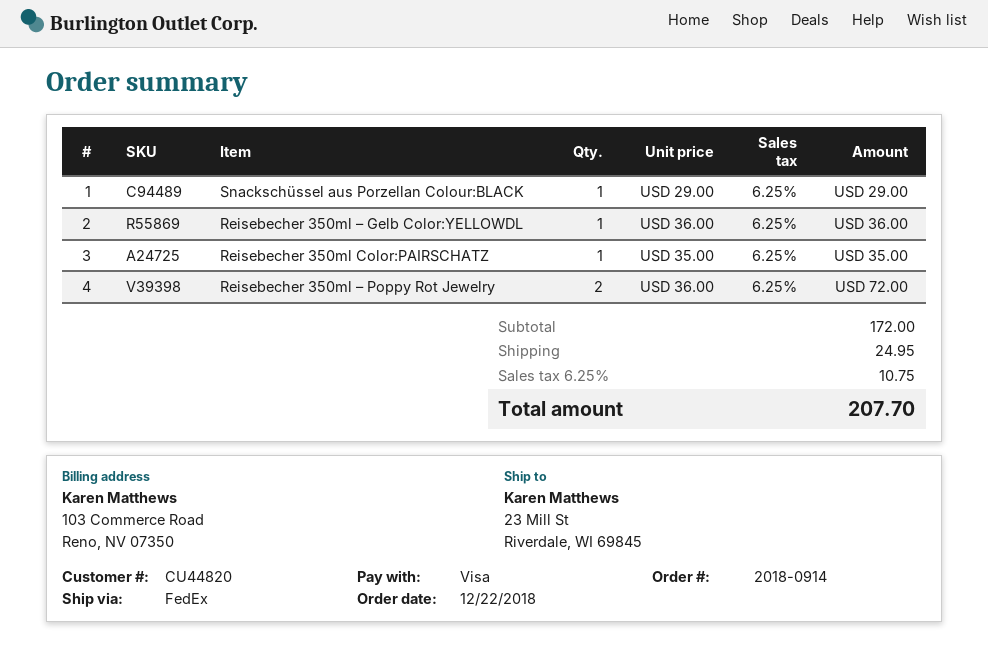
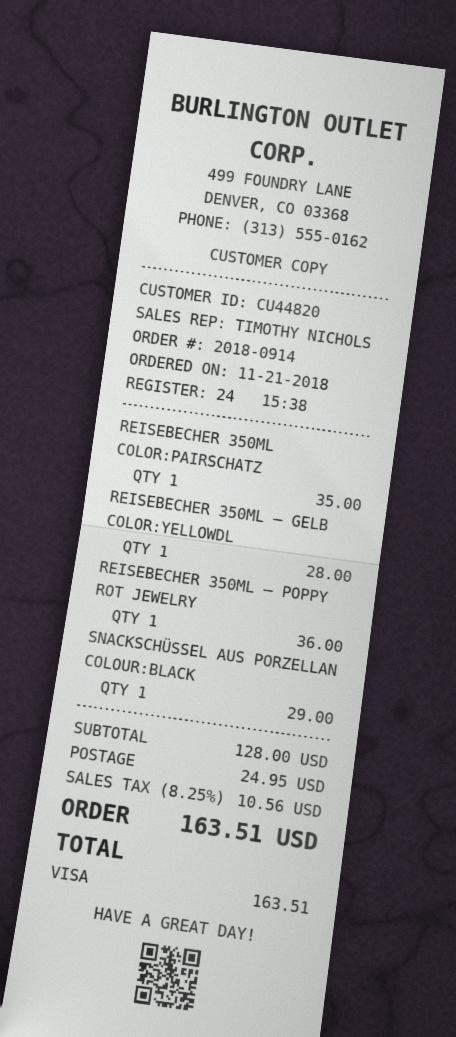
order date: 2018-12-22 -> 2018-11-21
Reisebecher 350ml – Gelb Color:YELLOWDL: 1 for 36.00 -> 1 for 28.00
Reisebecher 350ml – Poppy Rot Jewelry: 2 for 72.00 -> 1 for 36.00
subtotal: 172.00 -> 128.00
tax: 6.25% = 10.75 -> 8.25% = 10.56
total: 207.70 -> 163.51

